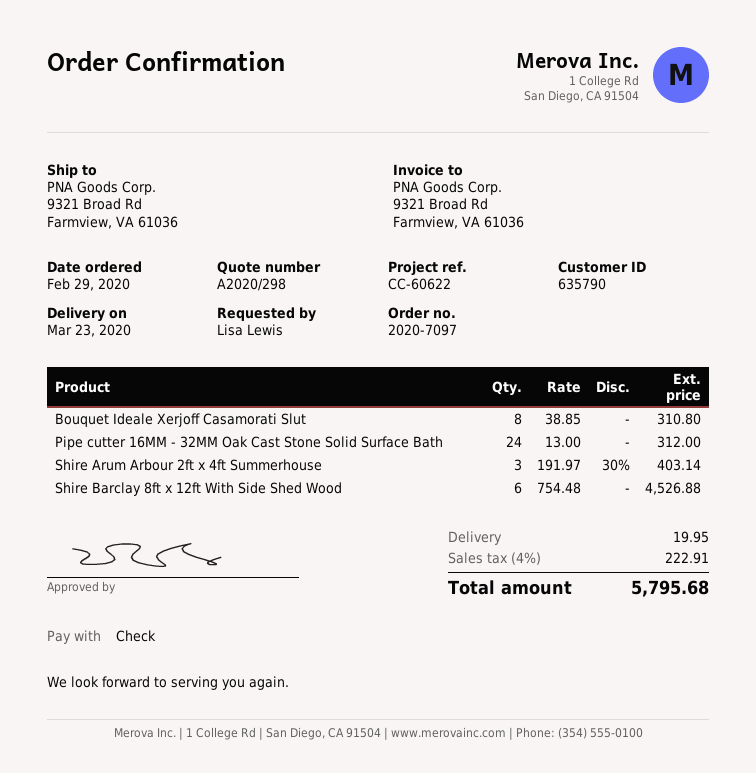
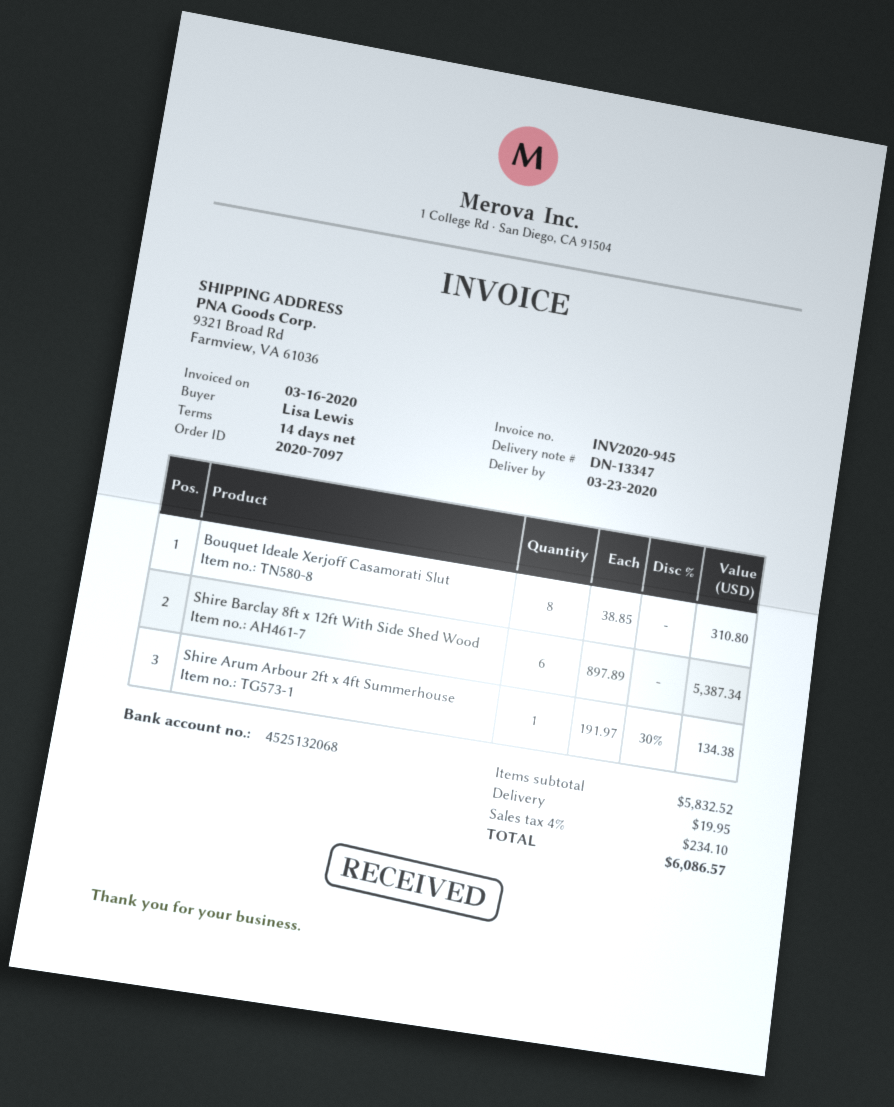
Pipe cutter 16MM - 32MM Oak Cast Stone Solid Surface Bath: 24 x 13.00 = 312.00 -> none
Shire Arum Arbour 2ft x 4ft Summerhouse: 3 x 191.97 - 30% = 403.14 -> 1 x 191.97 - 30% = 134.38
Shire Barclay 8ft x 12ft With Side Shed Wood: 6 x 754.48 = 4526.88 -> 6 x 897.89 = 5387.34
tax: 4% = 222.91 -> 4% = 234.10
total: 5795.68 -> 6086.57

